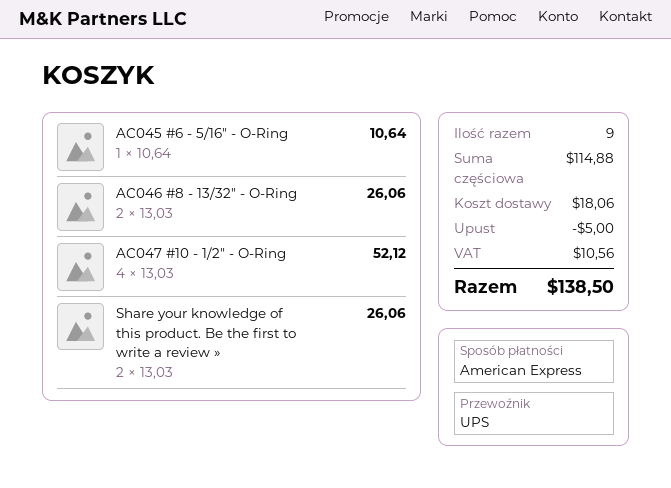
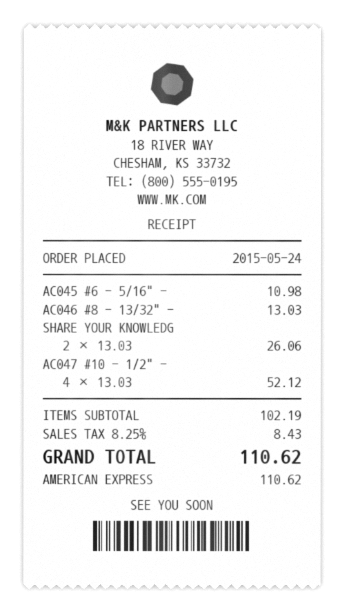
AC045 #6 - 5/16" - O-Ring: 1 x 10.64 = 10.64 -> 1 x 10.98 = 10.98
AC046 #8 - 13/32" - O-Ring: 2 x 13.03 = 26.06 -> 1 x 13.03 = 13.03
subtotal: 114.88 -> 102.19
discount: 5.00 -> none
shipping: 18.06 -> none
tax: 10.56 -> 8.43
total: 138.50 -> 110.62

